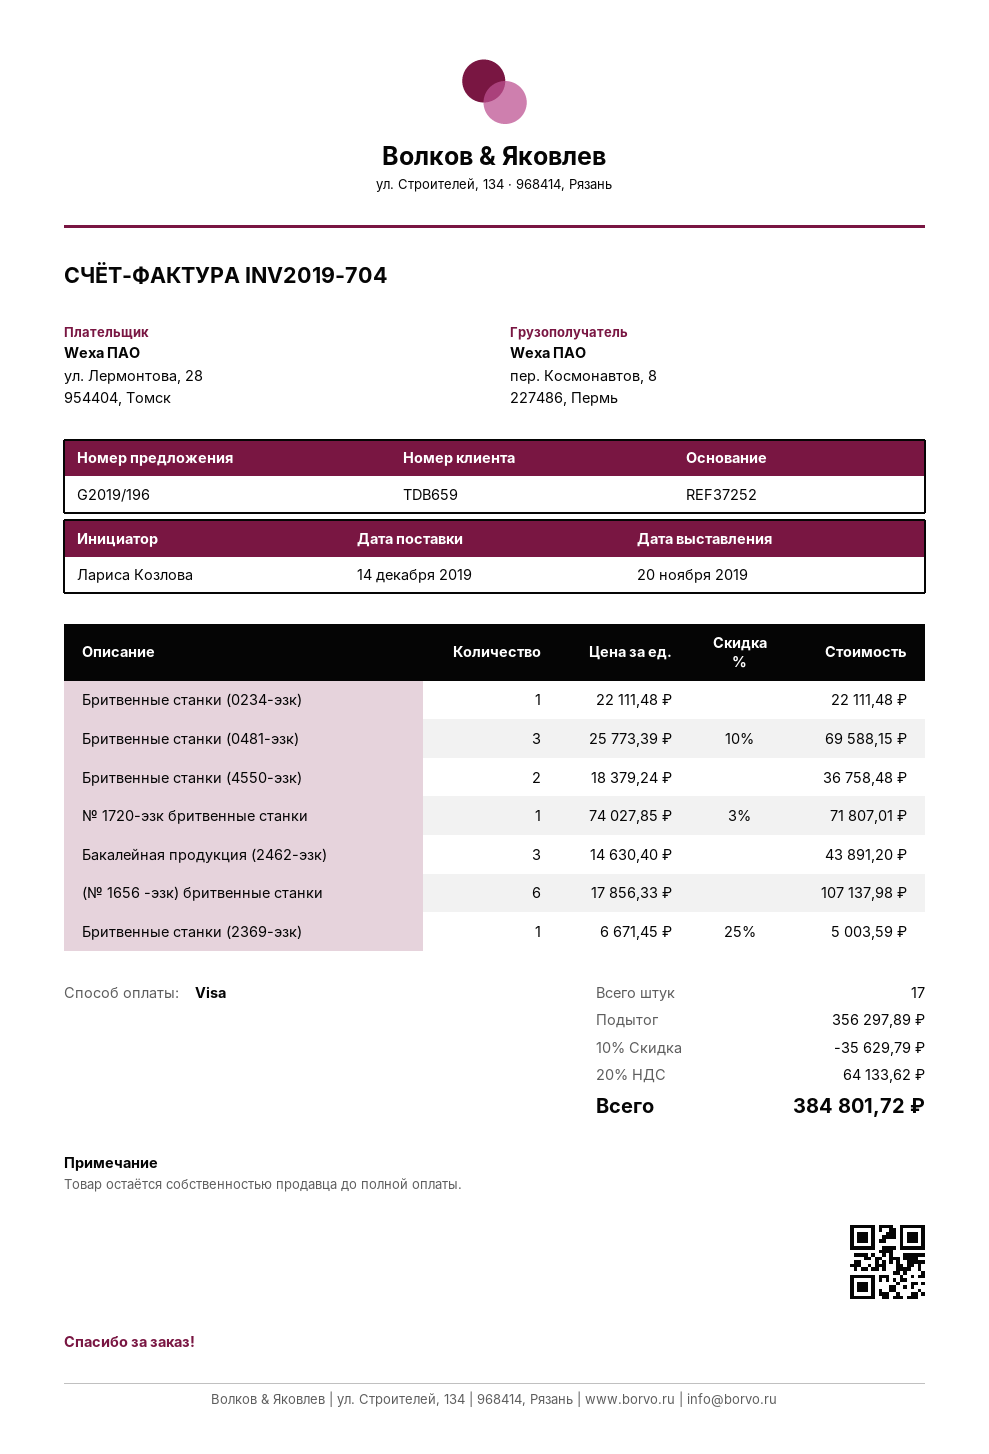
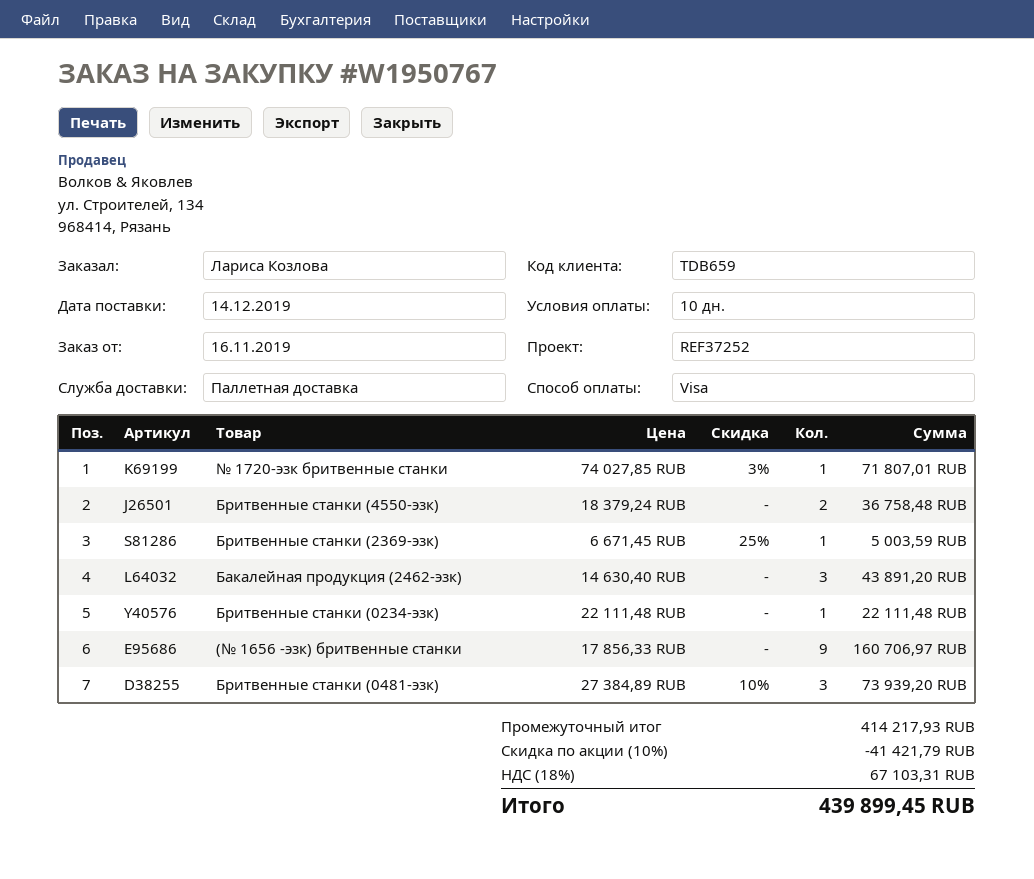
Бритвенные станки (0481-эзк): 3 x 25773.39 - 10% = 69588.15 -> 3 x 27384.89 - 10% = 73939.20
(№ 1656 -эзк) бритвенные станки: 6 x 17856.33 = 107137.98 -> 9 x 17856.33 = 160706.97
subtotal: 356297.89 -> 414217.93
discount: 10% = 35629.79 -> 10% = 41421.79
tax: 20% = 64133.62 -> 18% = 67103.31
total: 384801.72 -> 439899.45

